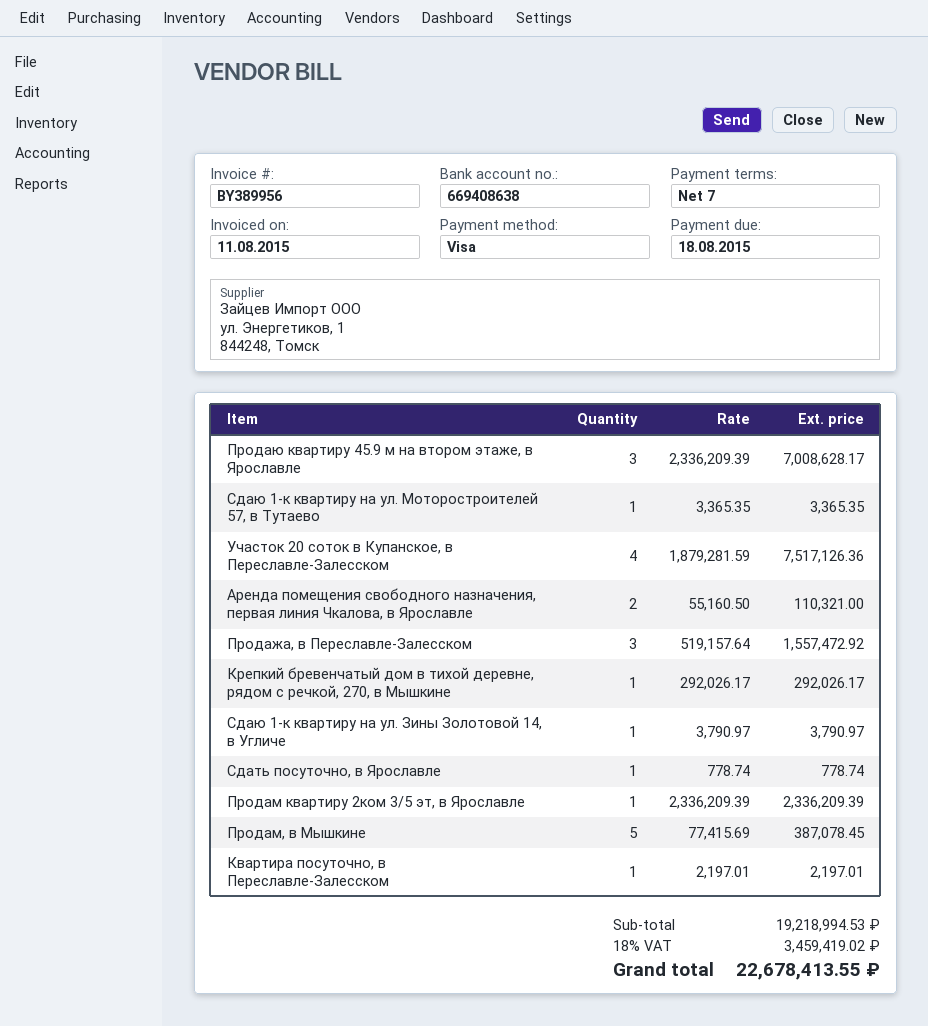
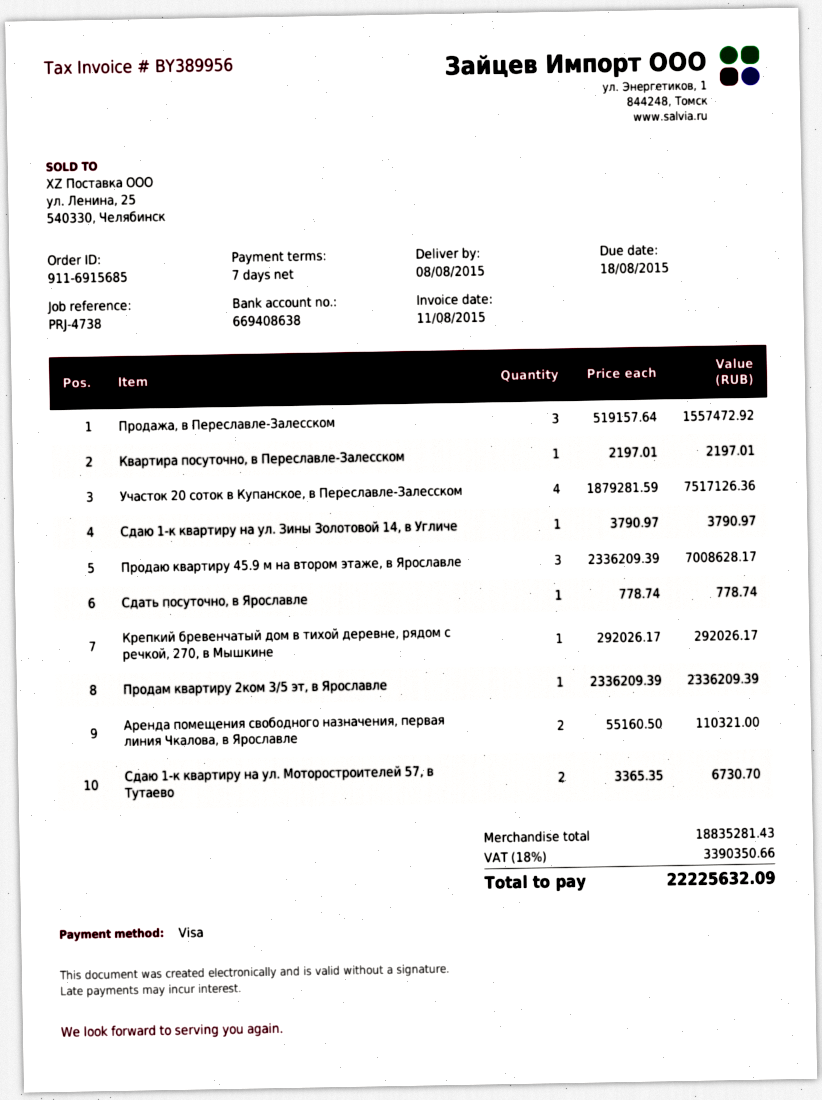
Сдаю 1-к квартиру на ул. Моторостроителей 57, в Тутаево: 1 x 3365.35 = 3365.35 -> 2 x 3365.35 = 6730.70
Продам, в Мышкине: 5 x 77415.69 = 387078.45 -> none
subtotal: 19218994.53 -> 18835281.43
tax: 18% = 3459419.02 -> 18% = 3390350.66
total: 22678413.55 -> 22225632.09

